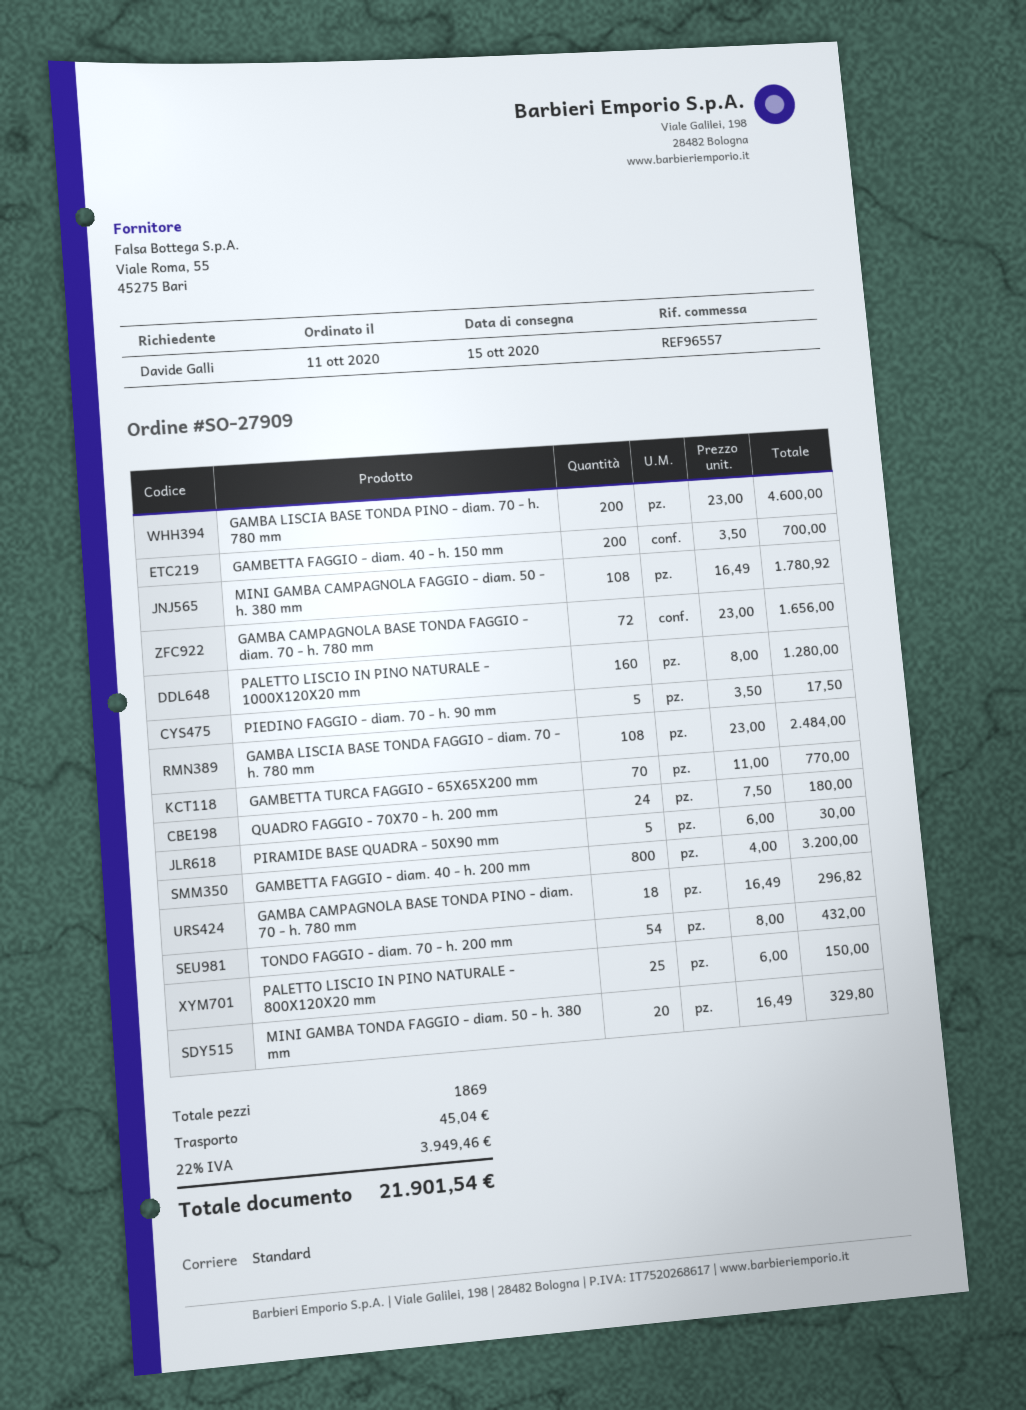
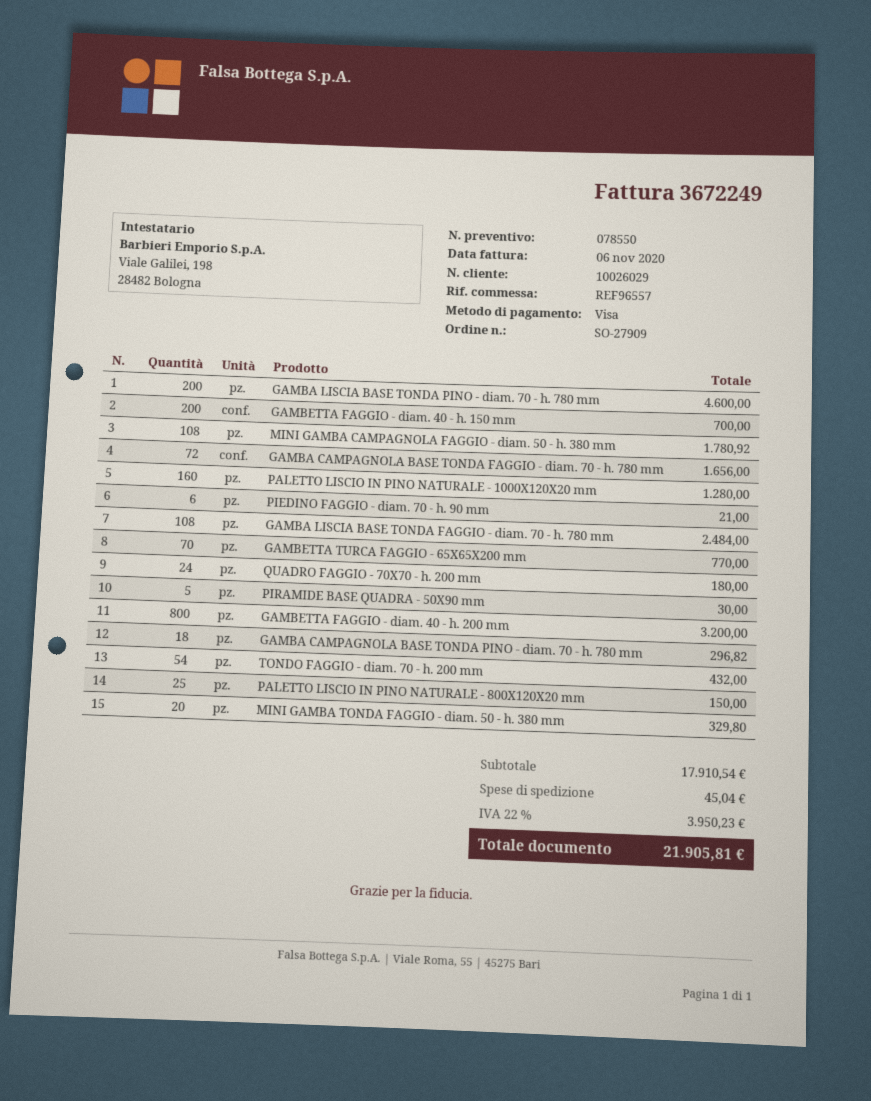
PIEDINO FAGGIO - diam. 70 - h. 90 mm: 5 for 17.50 -> 6 for 21.00
tax: 22% = 3949.46 -> 22% = 3950.23
total: 21901.54 -> 21905.81

